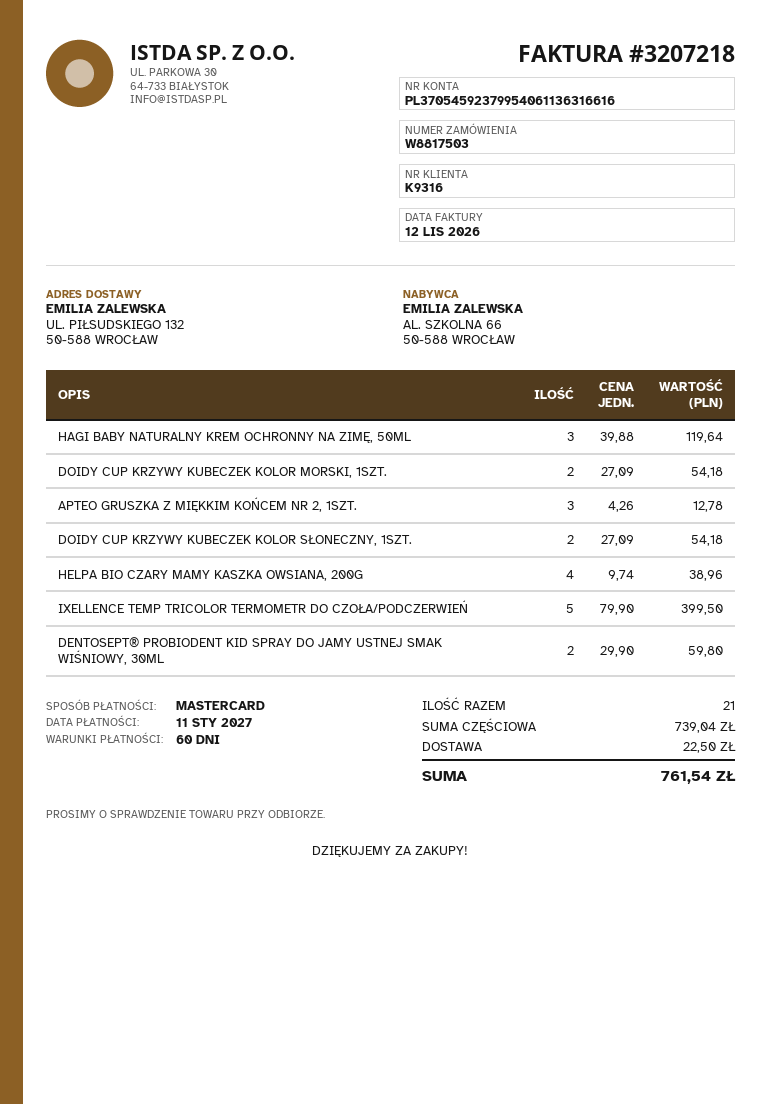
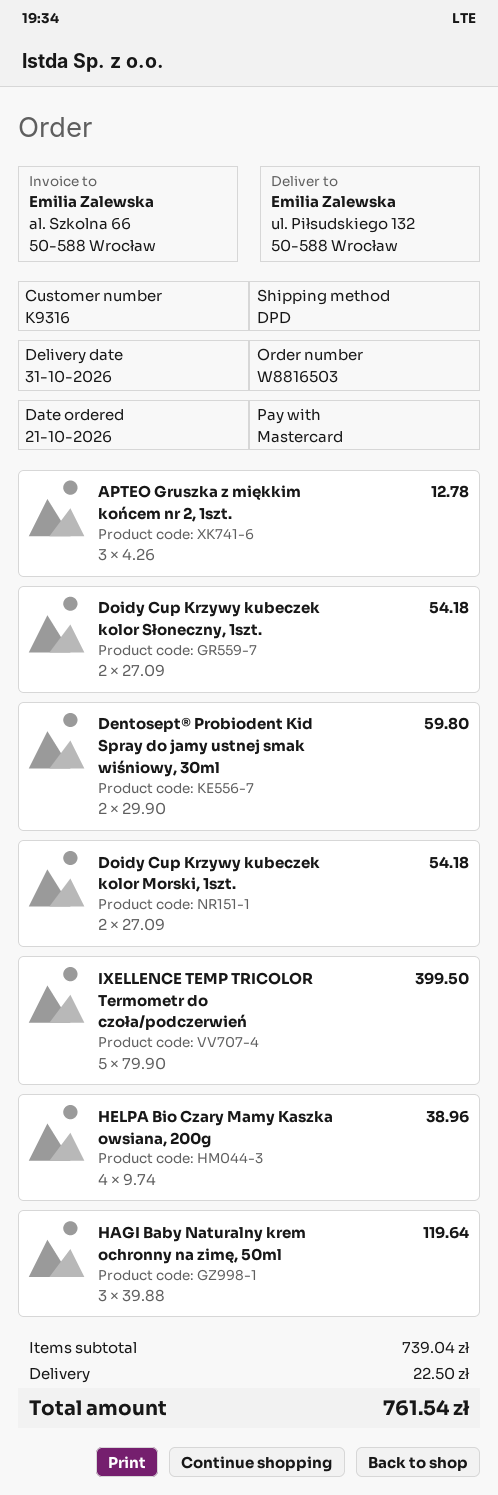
order number: W8817503 -> W8816503

